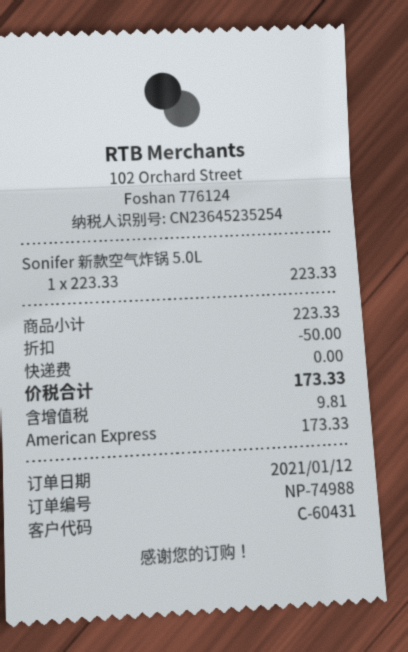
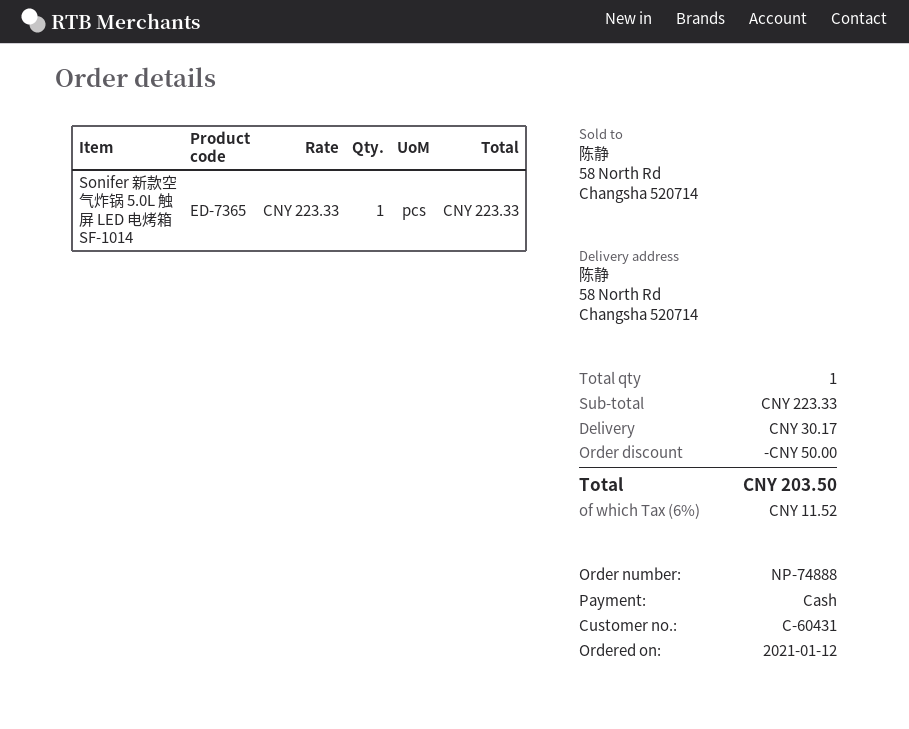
order number: NP-74988 -> NP-74888
payment method: American Express -> cash
shipping: 0.00 -> 30.17
tax: 9.81 -> 11.52
total: 173.33 -> 203.50

